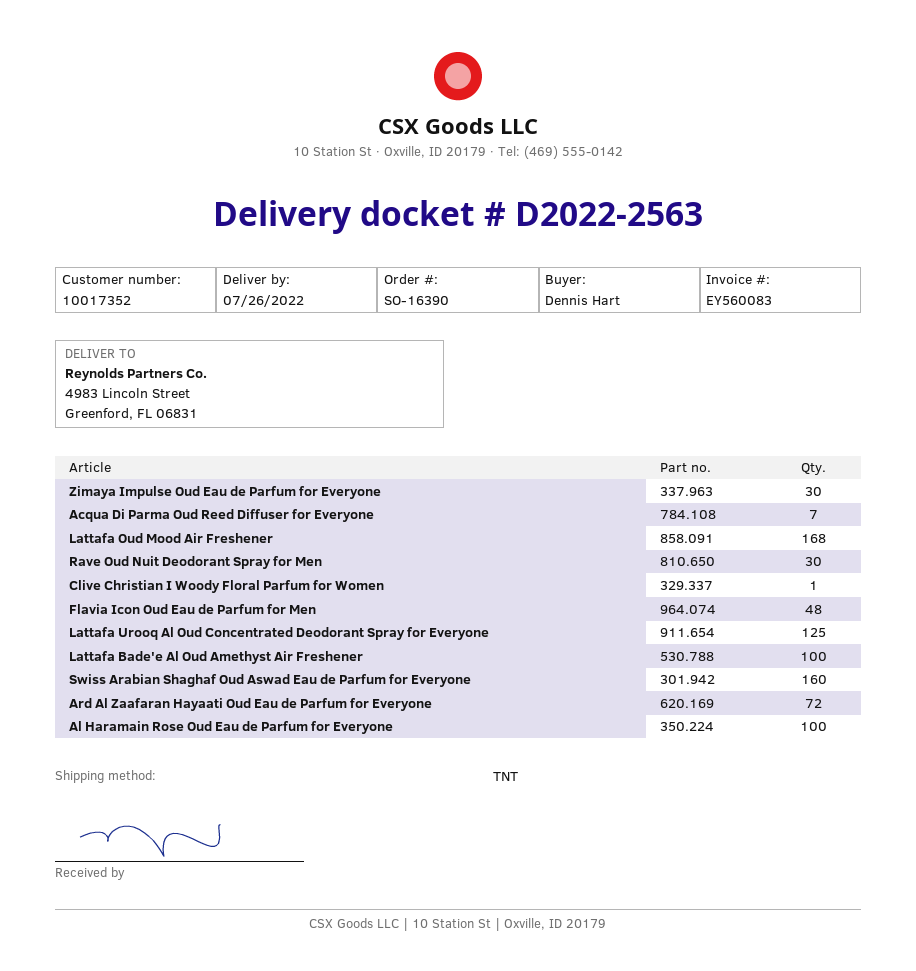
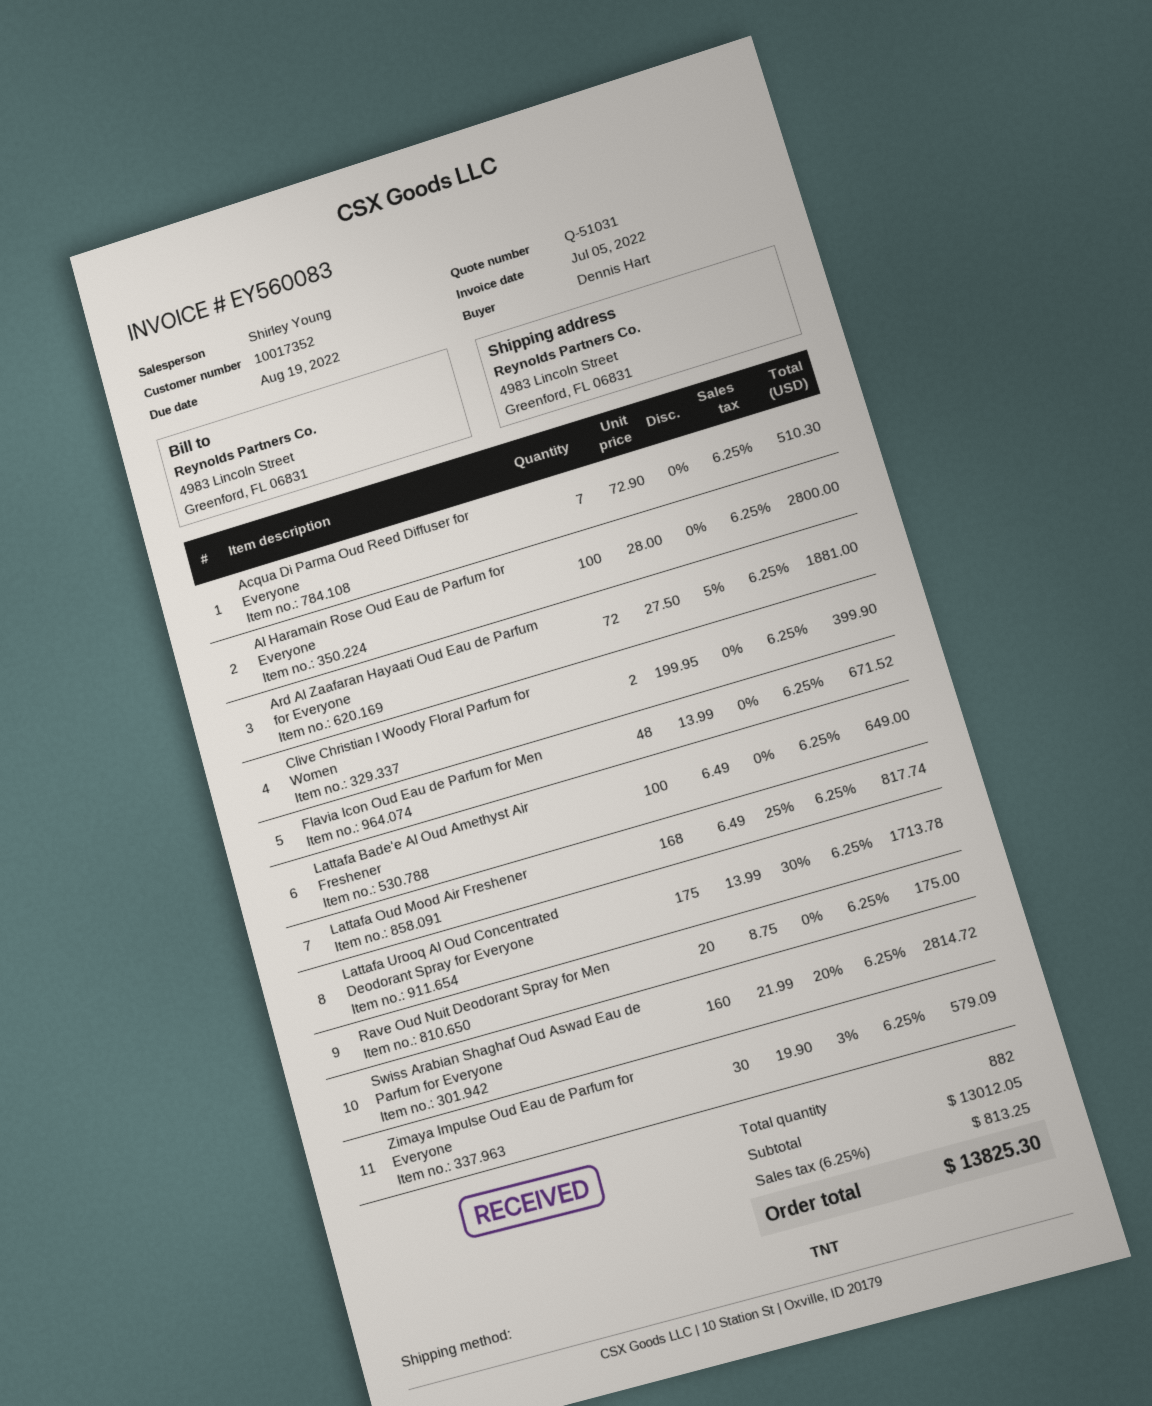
Rave Oud Nuit Deodorant Spray for Men: 30 -> 20
Clive Christian I Woody Floral Parfum for Women: 1 -> 2
Lattafa Urooq Al Oud Concentrated Deodorant Spray for Everyone: 125 -> 175

